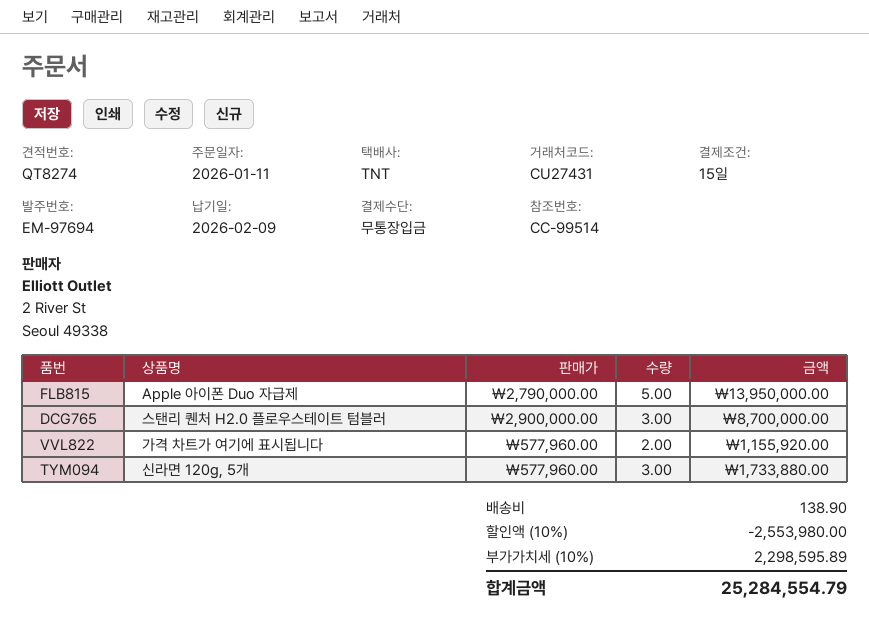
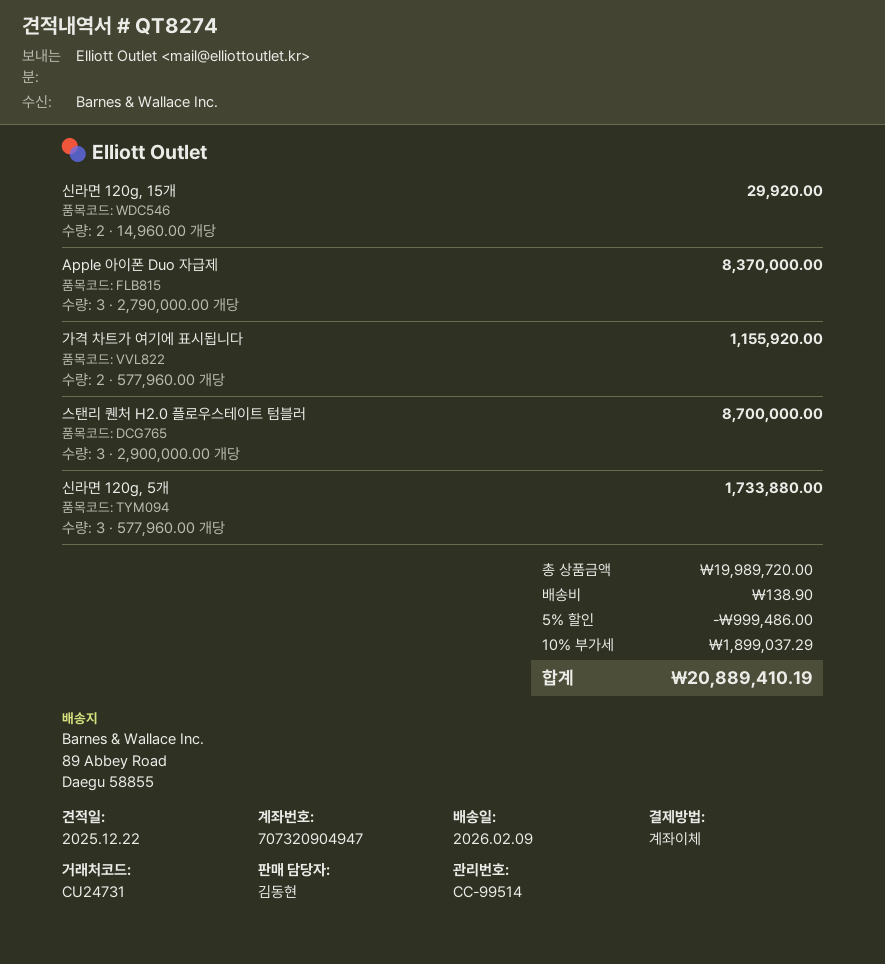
customer number: CU27431 -> CU24731
Apple 아이폰 Duo 자급제: 5 x 2790000.00 = 13950000.00 -> 3 x 2790000.00 = 8370000.00
신라면 120g, 15개: none -> 2 x 14960.00 = 29920.00
discount: 10% = 2553980.00 -> 5% = 999486.00
tax: 10% = 2298595.89 -> 10% = 1899037.29
total: 25284554.79 -> 20889410.19

